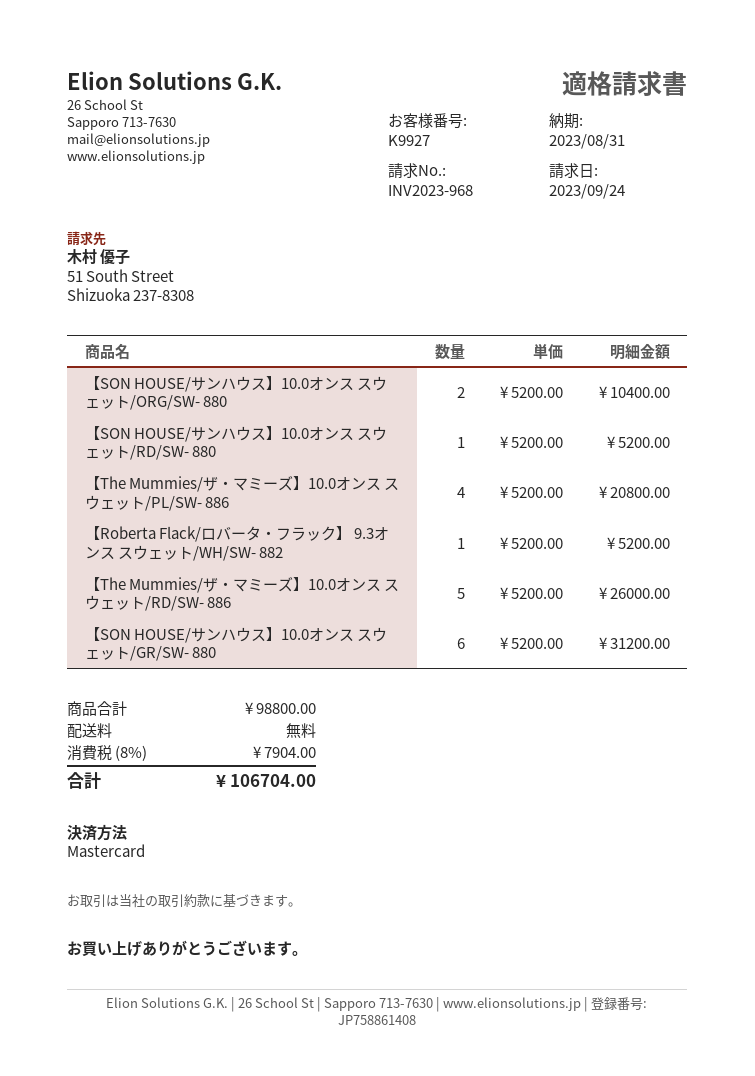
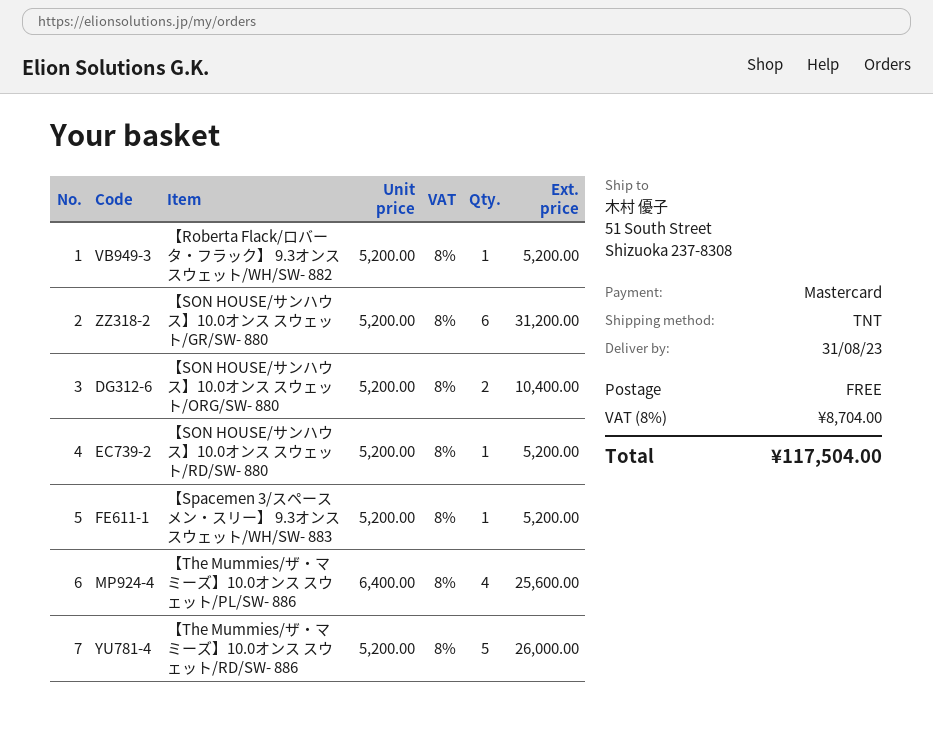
【The Mummies/ザ・マミーズ】10.0オンス スウェット/PL/SW- 886: 4 x 5200.00 = 20800.00 -> 4 x 6400.00 = 25600.00
【Spacemen 3/スペースメン・スリー】 9.3オンス スウェット/WH/SW- 883: none -> 1 x 5200.00 = 5200.00
tax: 8% = 7904.00 -> 8% = 8704.00
total: 106704.00 -> 117504.00

